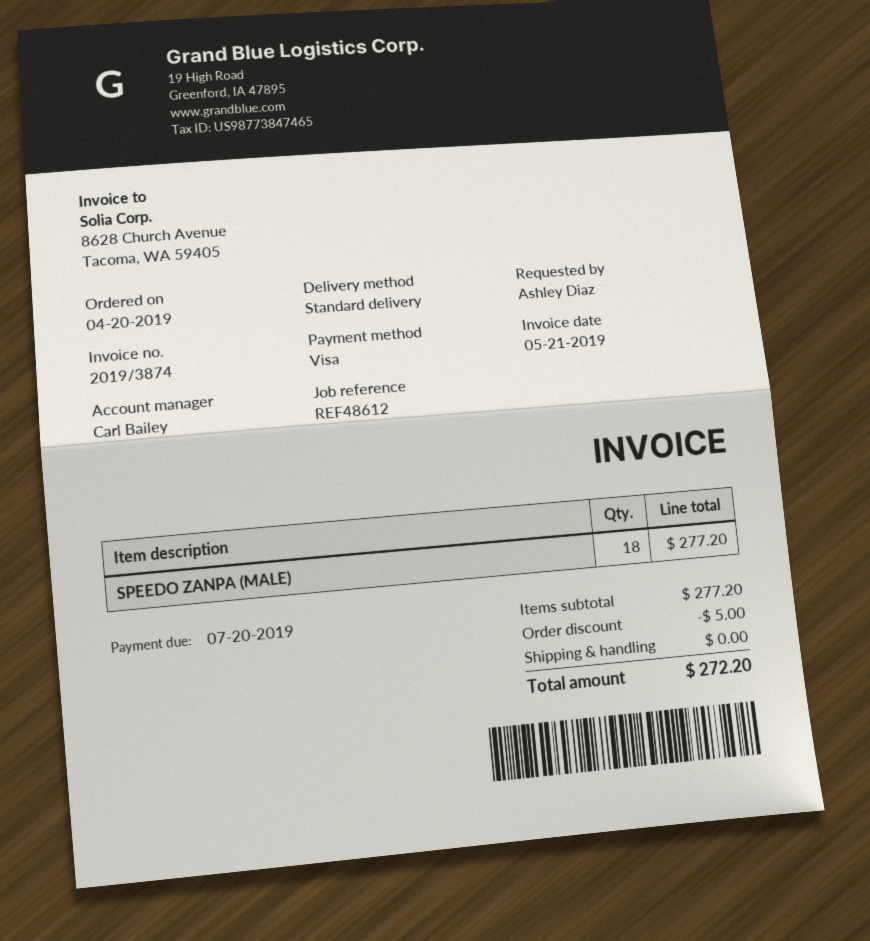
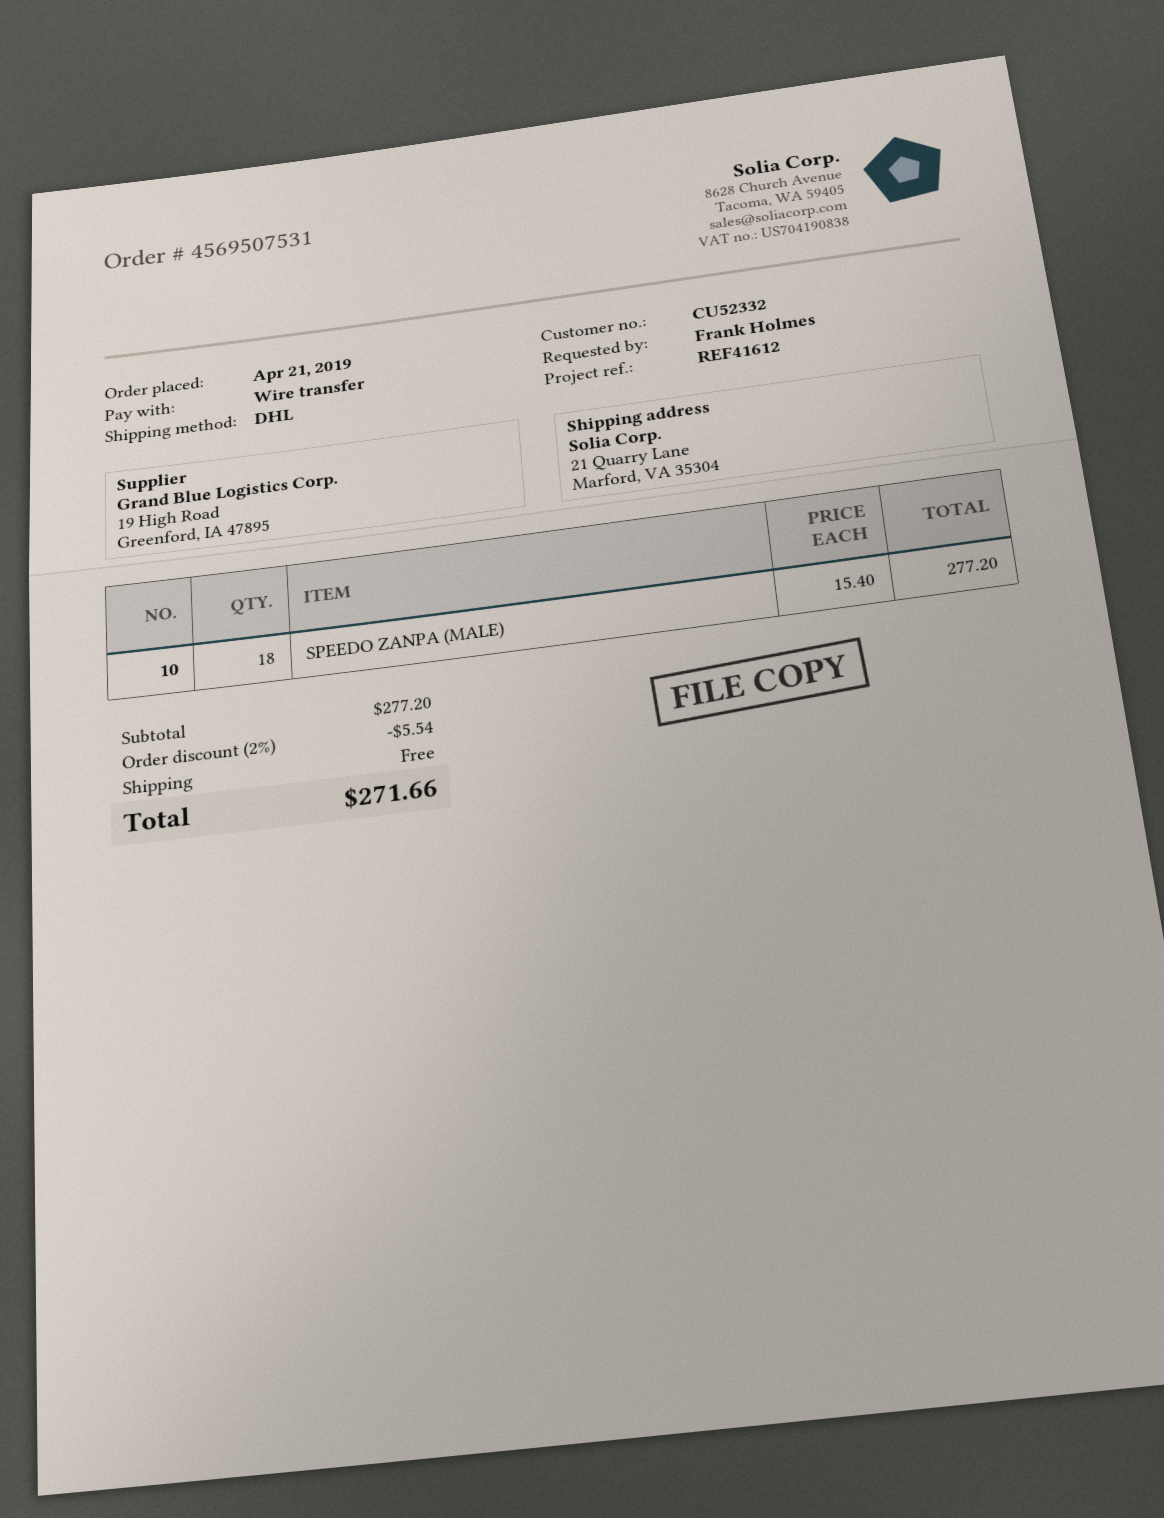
order date: 2019-04-20 -> 2019-04-21
reference: REF48612 -> REF41612
ordered by: Ashley Diaz -> Frank Holmes
payment method: Visa -> bank transfer
shipping method: standard -> DHL
discount: 5.00 -> 5.54
total: 272.20 -> 271.66

